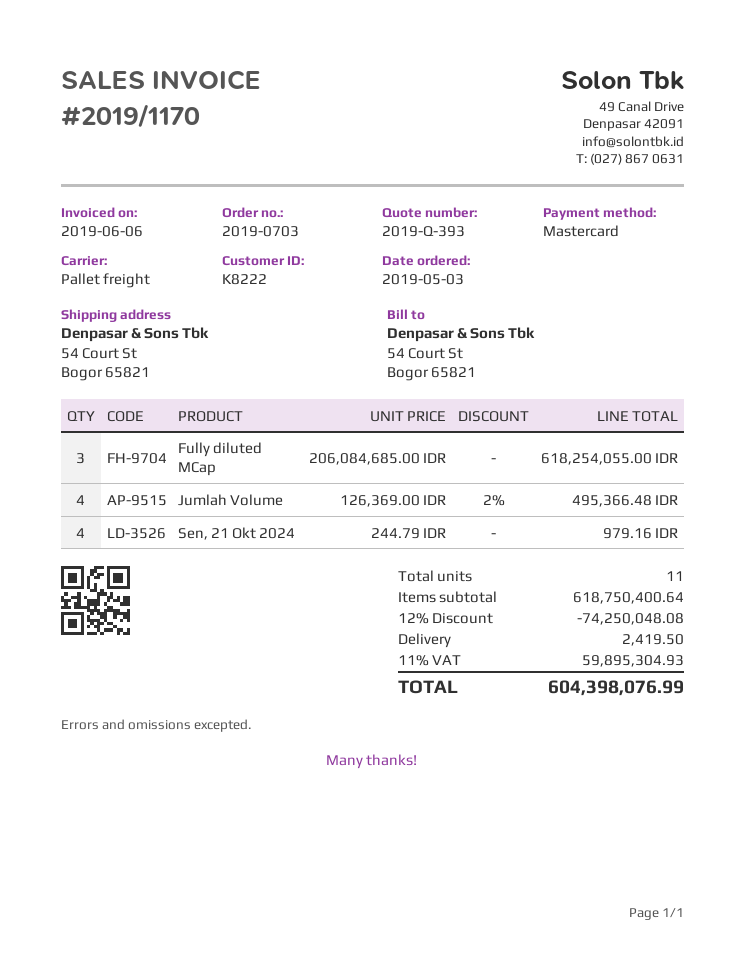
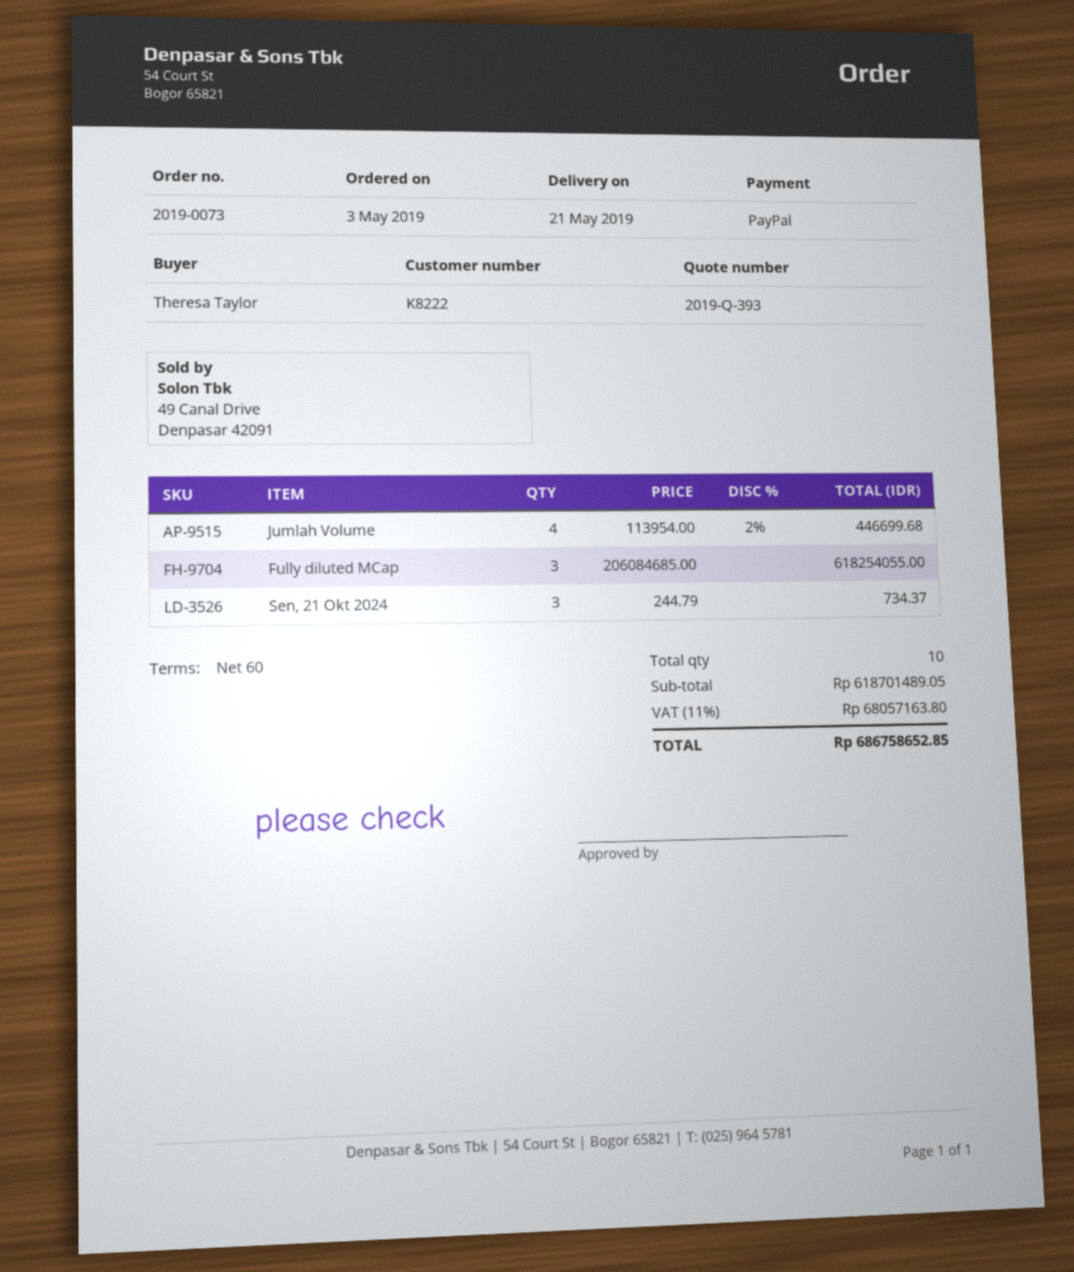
order number: 2019-0703 -> 2019-0073
payment method: Mastercard -> PayPal
Jumlah Volume: 4 x 126369.00 - 2% = 495366.48 -> 4 x 113954.00 - 2% = 446699.68
Sen, 21 Okt 2024: 4 x 244.79 = 979.16 -> 3 x 244.79 = 734.37
total quantity: 11 -> 10
subtotal: 618750400.64 -> 618701489.05
discount: 12% = 74250048.08 -> none
shipping: 2419.50 -> none
tax: 11% = 59895304.93 -> 11% = 68057163.80
total: 604398076.99 -> 686758652.85

